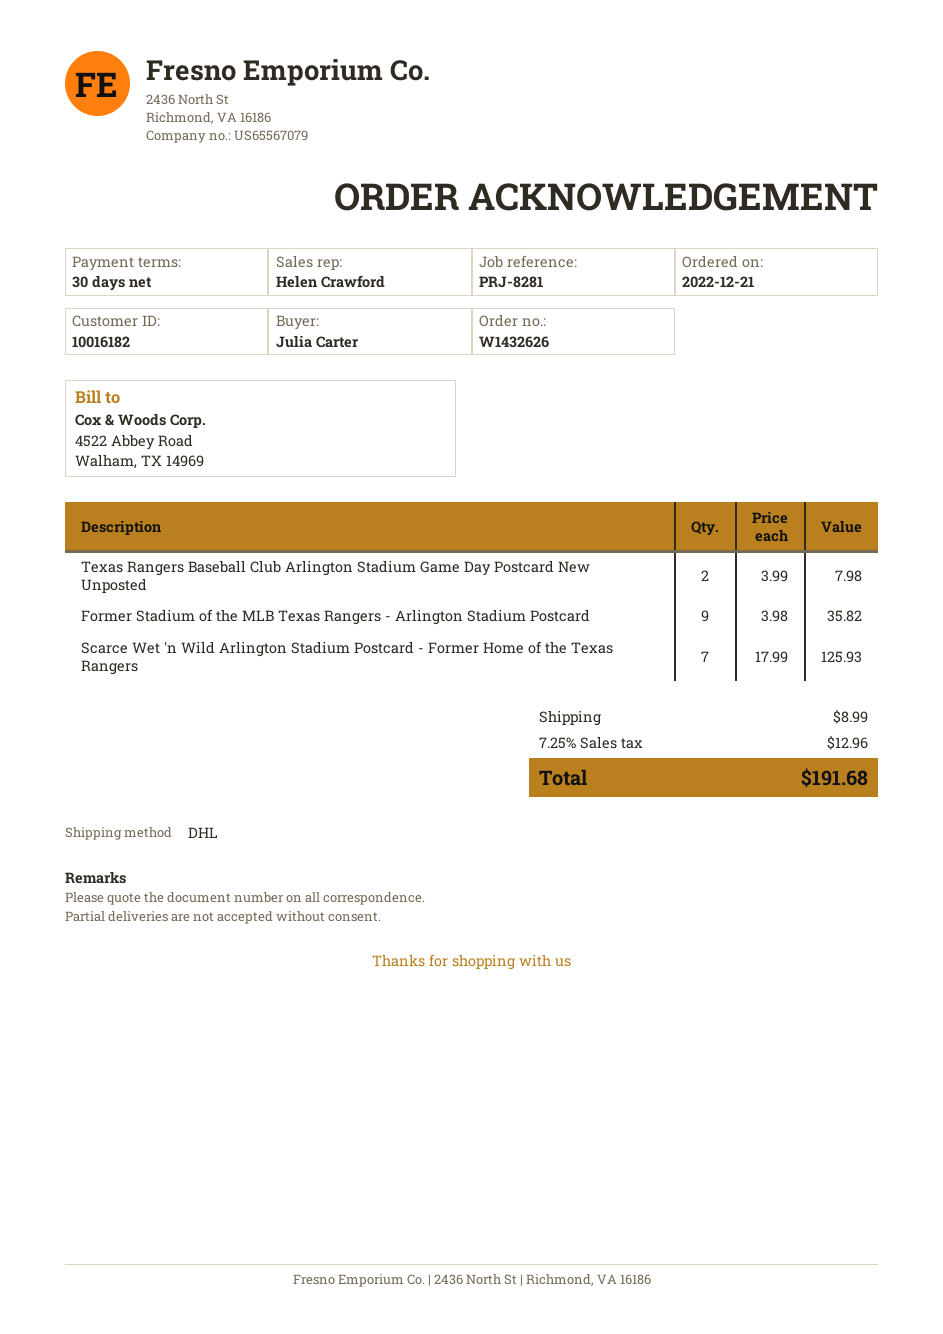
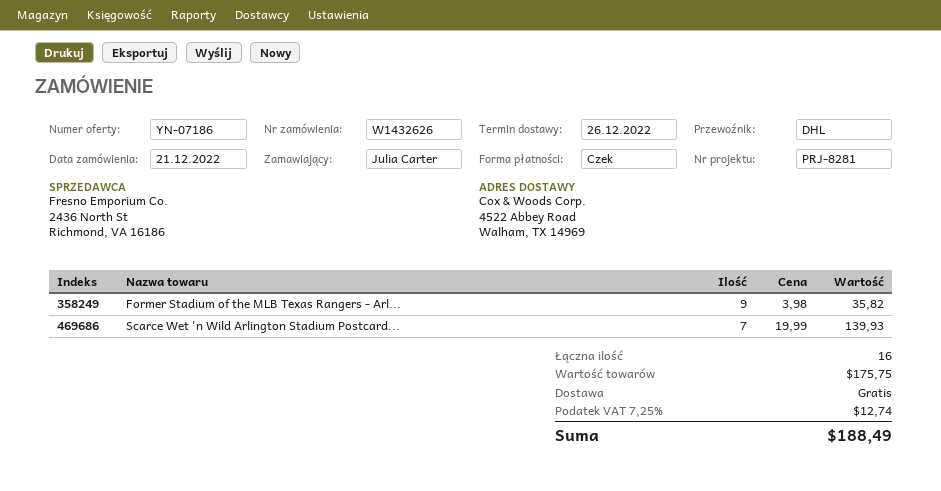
Texas Rangers Baseball Club Arlington Stadium Game Day Postcard New Unposted: 2 x 3.99 = 7.98 -> none
Scarce Wet 'n Wild Arlington Stadium Postcard - Former Home of the Texas Rangers: 7 x 17.99 = 125.93 -> 7 x 19.99 = 139.93
shipping: 8.99 -> 0.00
tax: 7.25% = 12.96 -> 7.25% = 12.74
total: 191.68 -> 188.49

